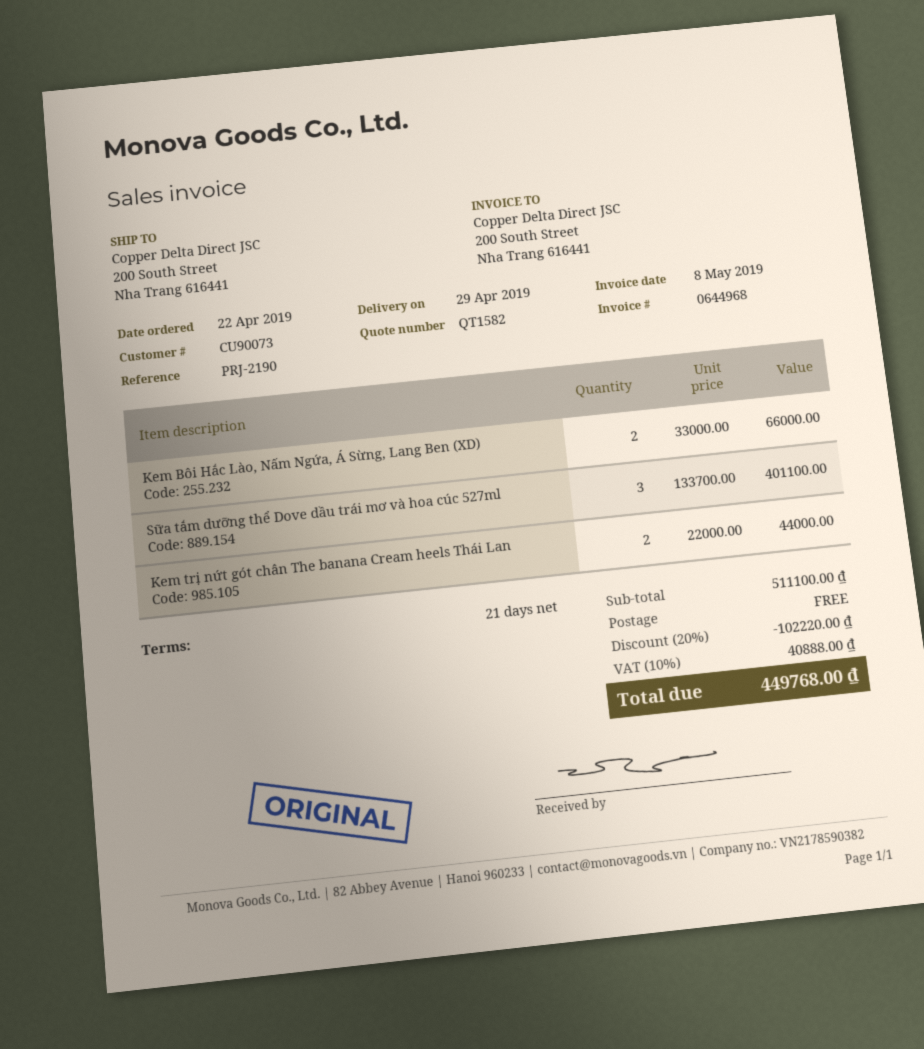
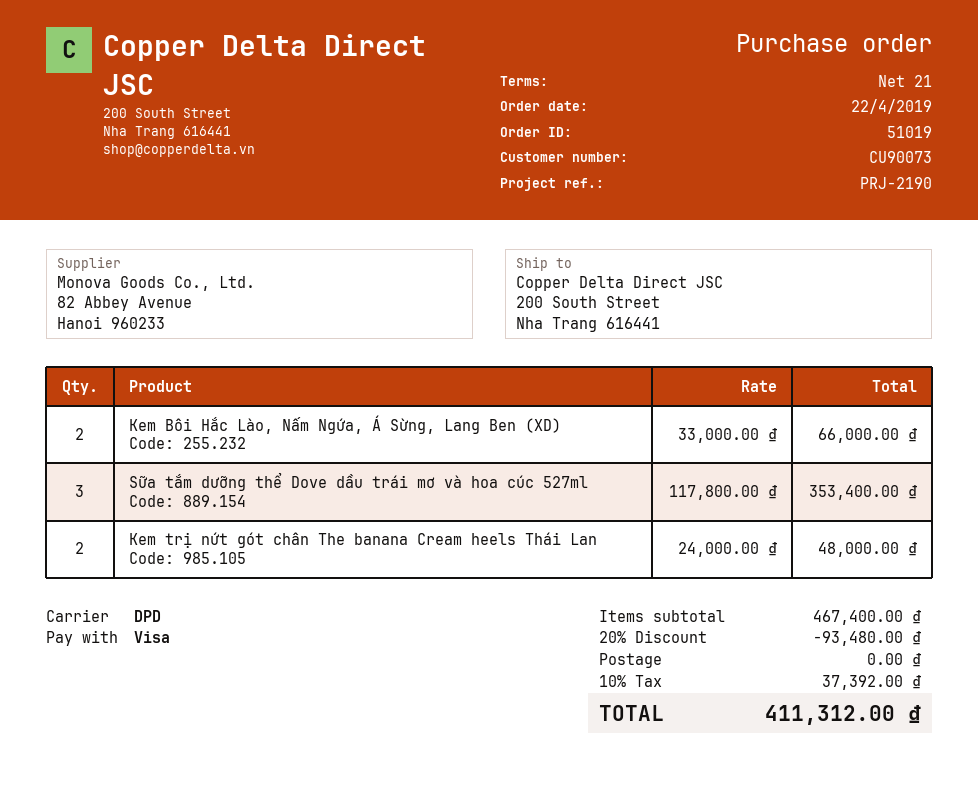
Sữa tắm dưỡng thể Dove dầu trái mơ và hoa cúc 527ml: 3 x 133700.00 = 401100.00 -> 3 x 117800.00 = 353400.00
Kem trị nứt gót chân The banana Cream heels Thái Lan: 2 x 22000.00 = 44000.00 -> 2 x 24000.00 = 48000.00
subtotal: 511100.00 -> 467400.00
discount: 20% = 102220.00 -> 20% = 93480.00
tax: 10% = 40888.00 -> 10% = 37392.00
total: 449768.00 -> 411312.00

